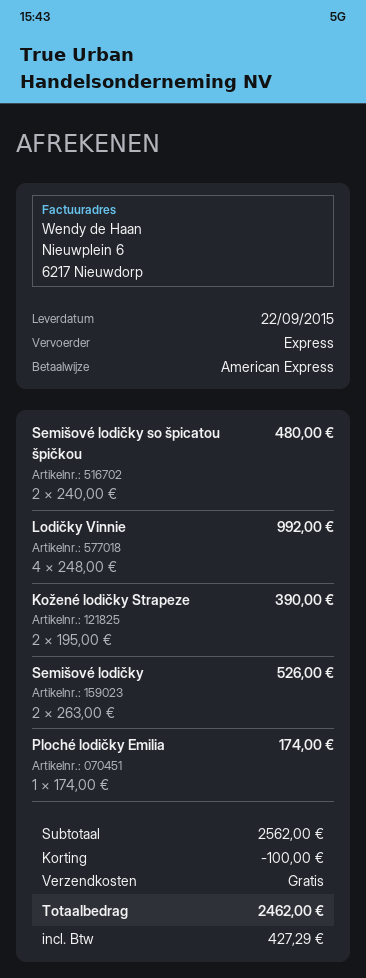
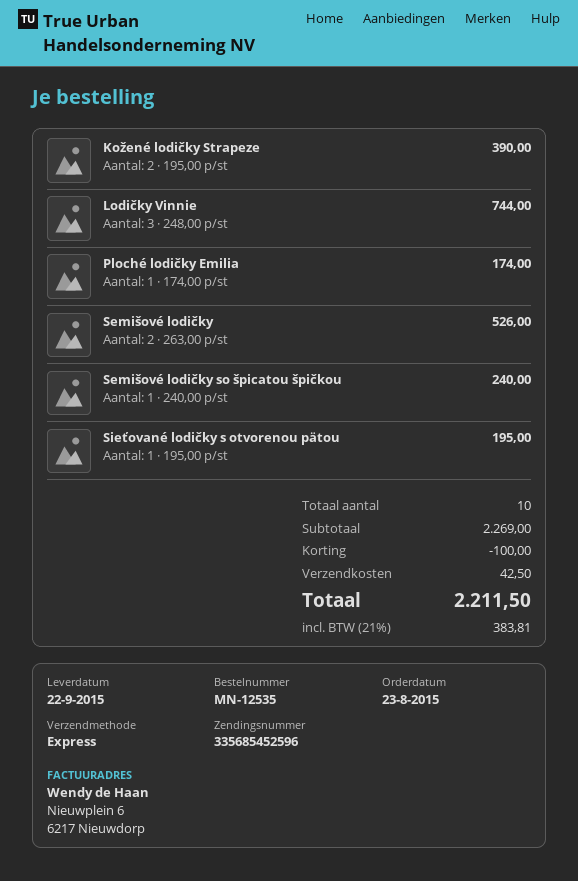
Semišové lodičky so špicatou špičkou: 2 x 240.00 = 480.00 -> 1 x 240.00 = 240.00
Lodičky Vinnie: 4 x 248.00 = 992.00 -> 3 x 248.00 = 744.00
Sieťované lodičky s otvorenou pätou: none -> 1 x 195.00 = 195.00
subtotal: 2562.00 -> 2269.00
shipping: 0.00 -> 42.50
tax: 427.29 -> 383.81
total: 2462.00 -> 2211.50

